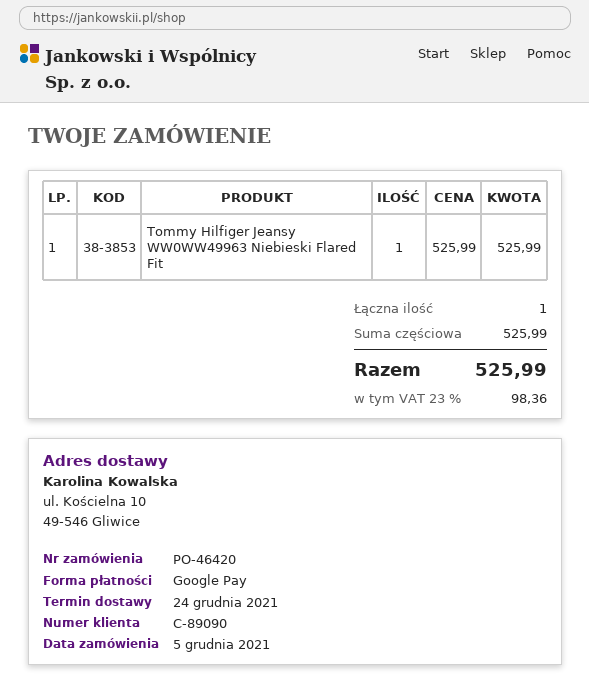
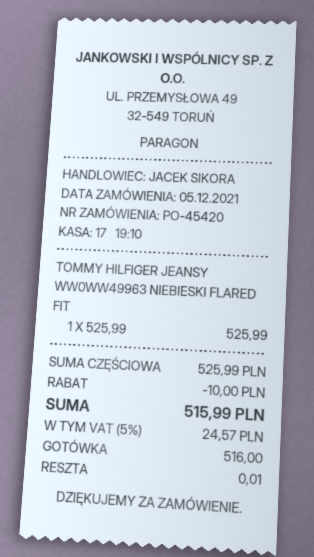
order number: PO-46420 -> PO-45420
payment method: Google Pay -> cash
discount: none -> 10.00
tax: 23% = 98.36 -> 5% = 24.57
total: 525.99 -> 515.99

